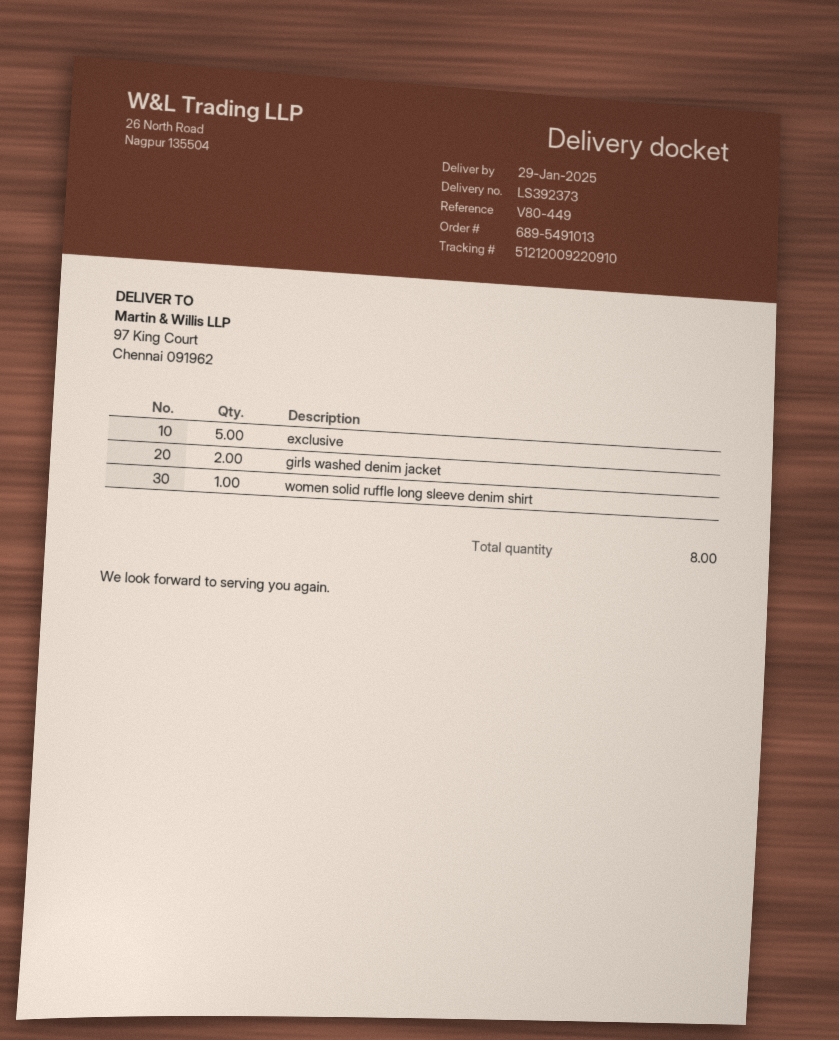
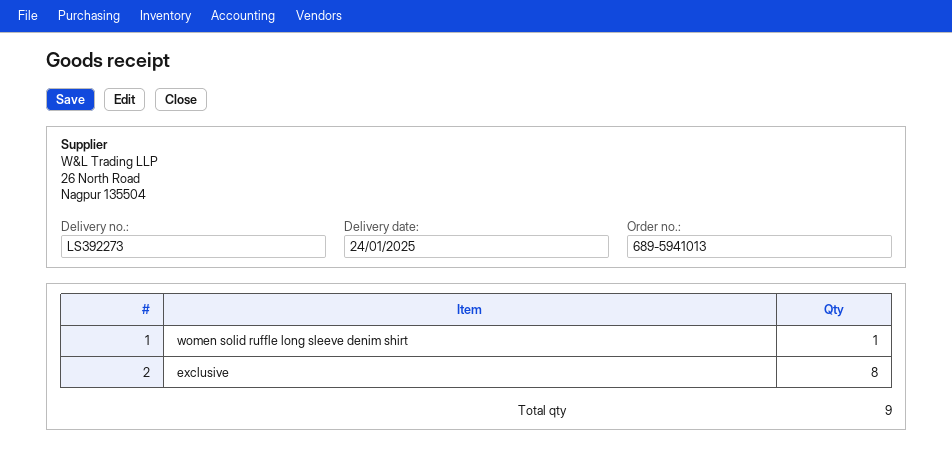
order number: 689-5491013 -> 689-5941013
delivery note number: LS392373 -> LS392273
delivery date: 2025-01-29 -> 2025-01-24
exclusive: 5 -> 8
girls washed denim jacket: 2 -> none
total quantity: 8 -> 9

